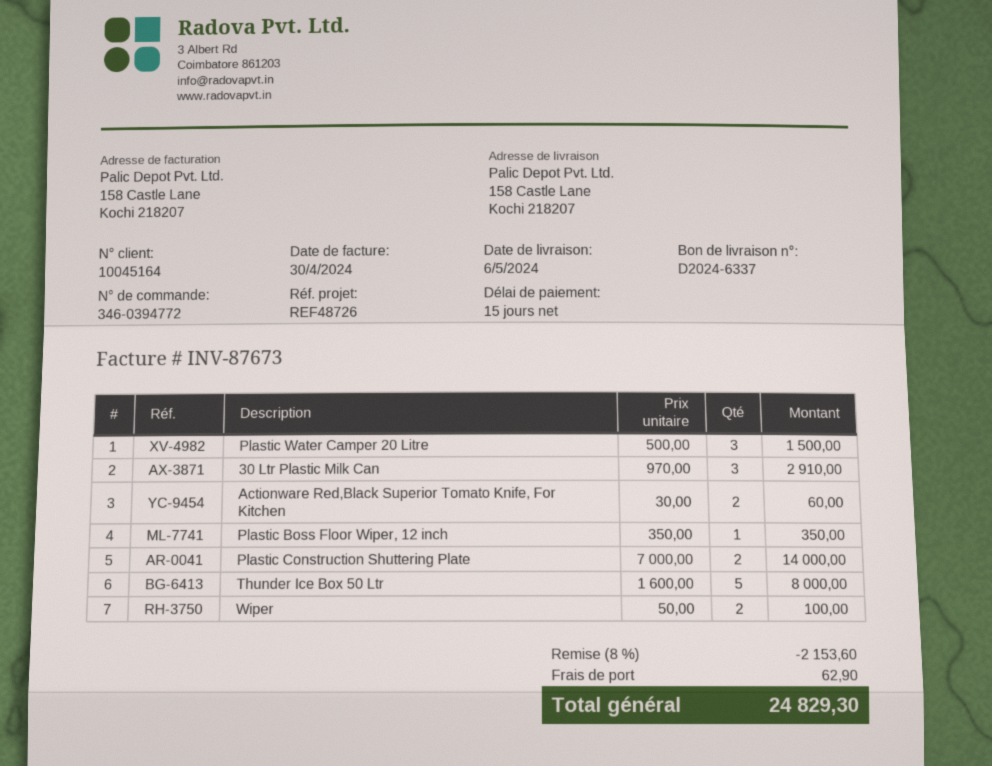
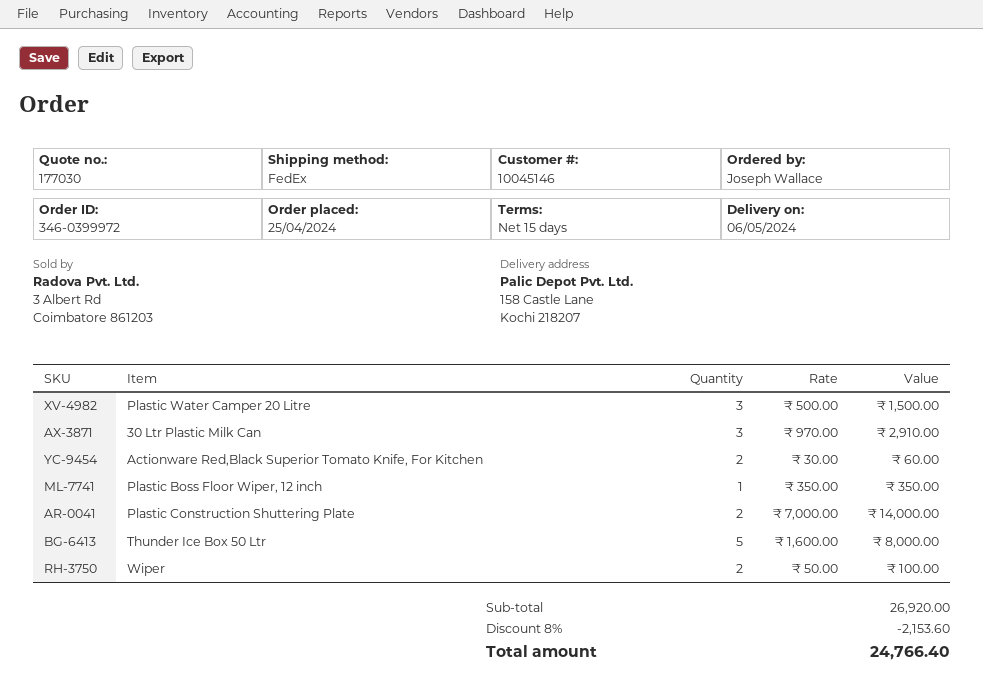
order number: 346-0394772 -> 346-0399972
customer number: 10045164 -> 10045146
shipping: 62.90 -> none
total: 24829.30 -> 24766.40

